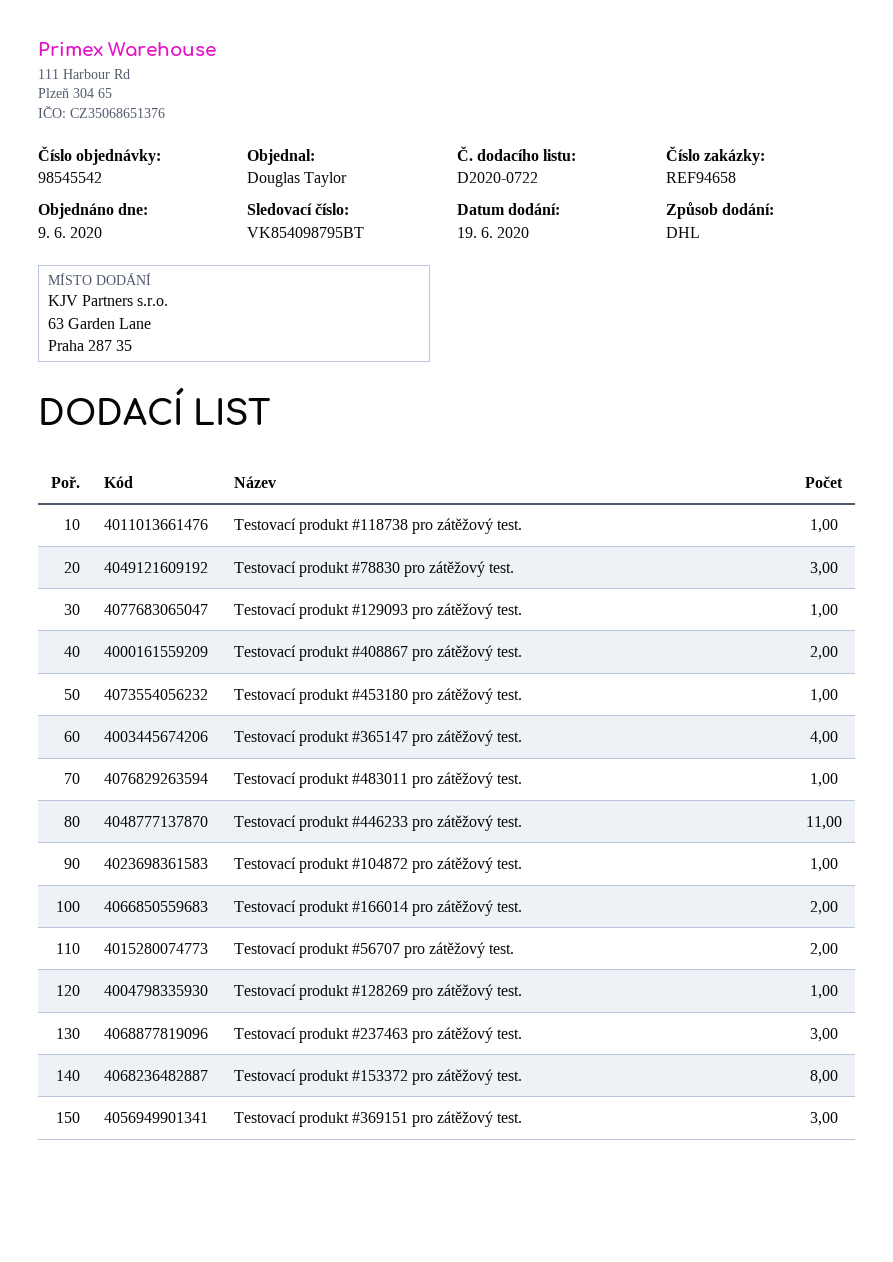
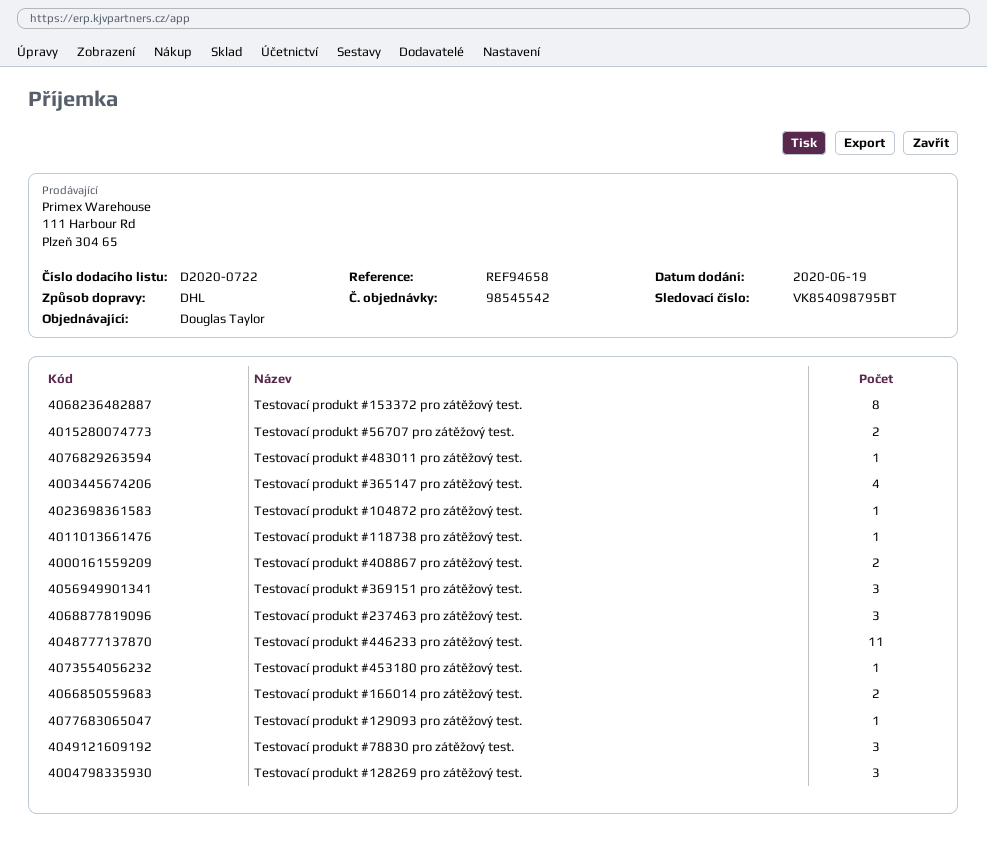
Testovací produkt #128269 pro zátěžový test.: 1 -> 3

